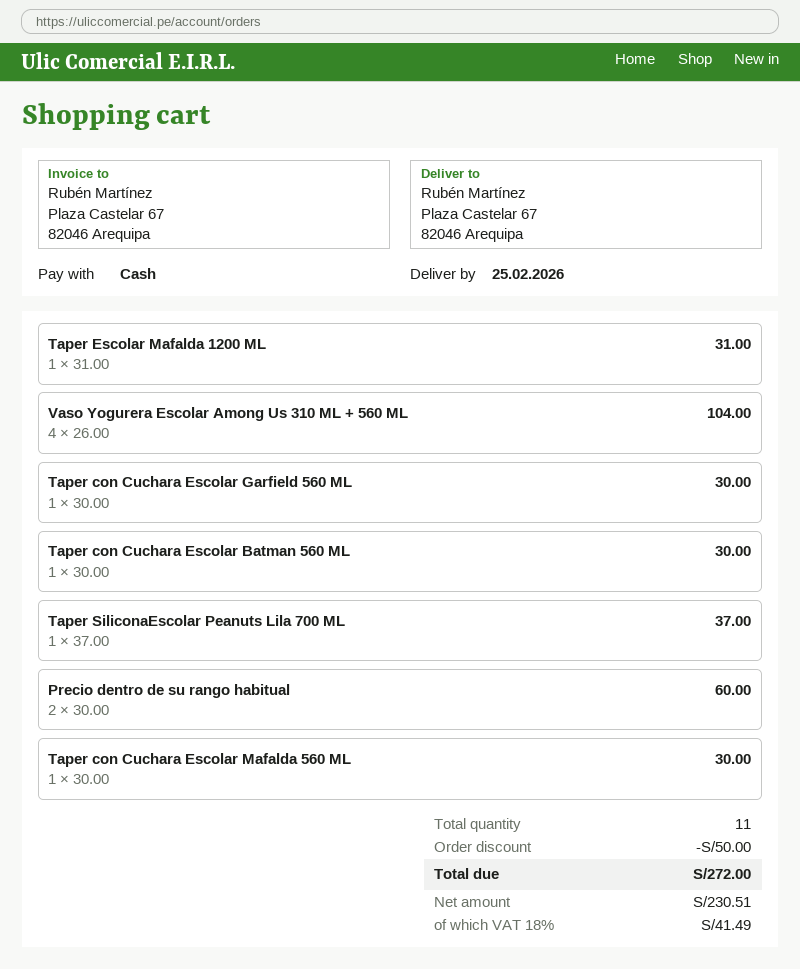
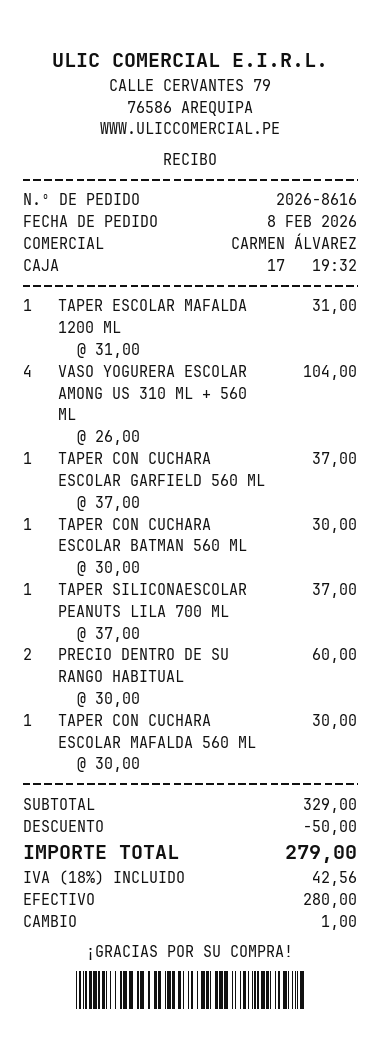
Taper con Cuchara Escolar Garfield 560 ML: 1 x 30.00 = 30.00 -> 1 x 37.00 = 37.00
tax: 18% = 41.49 -> 18% = 42.56
total: 272.00 -> 279.00

